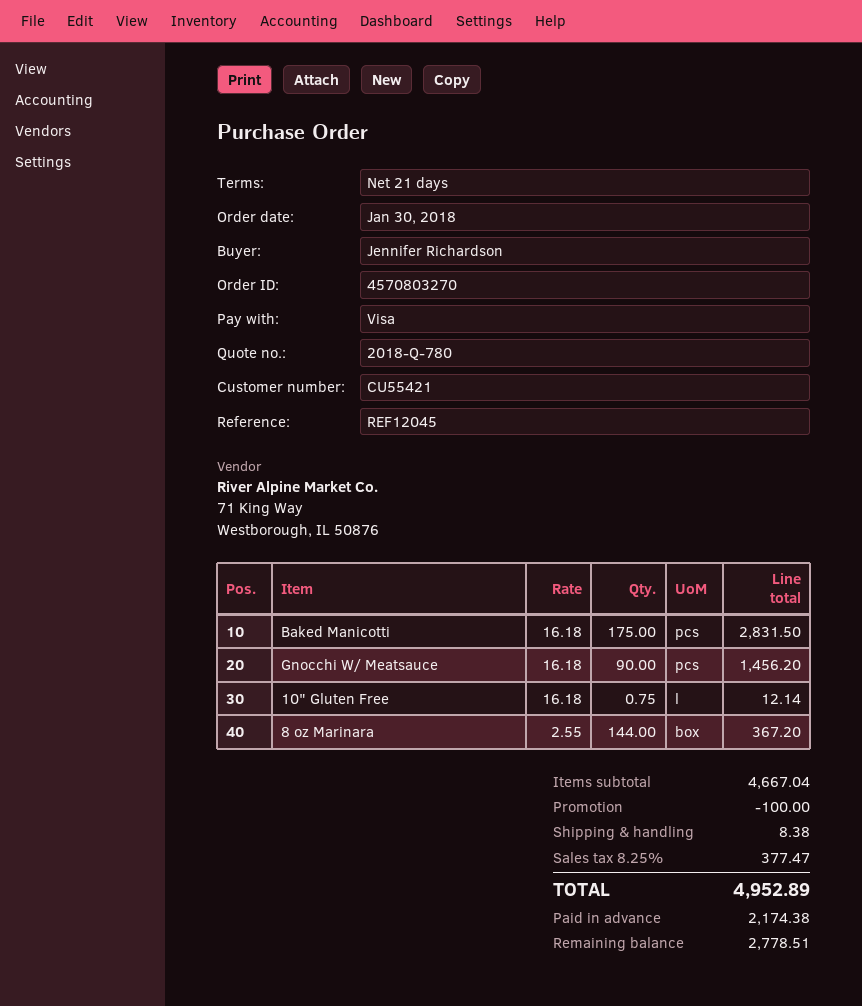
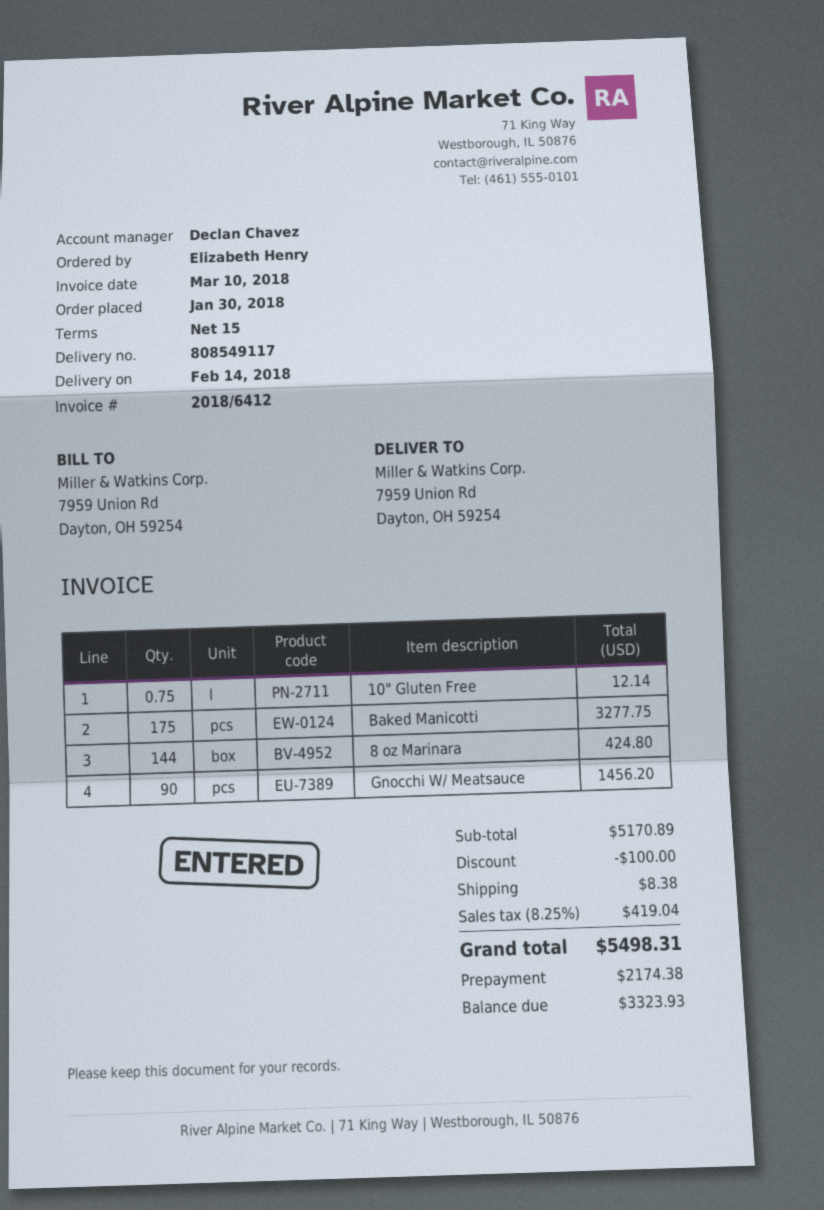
payment terms: 21 days -> 15 days
ordered by: Jennifer Richardson -> Elizabeth Henry
Baked Manicotti: 175 for 2831.50 -> 175 for 3277.75
8 oz Marinara: 144 for 367.20 -> 144 for 424.80
subtotal: 4667.04 -> 5170.89
tax: 8.25% = 377.47 -> 8.25% = 419.04
total: 4952.89 -> 5498.31
balance: 2778.51 -> 3323.93

